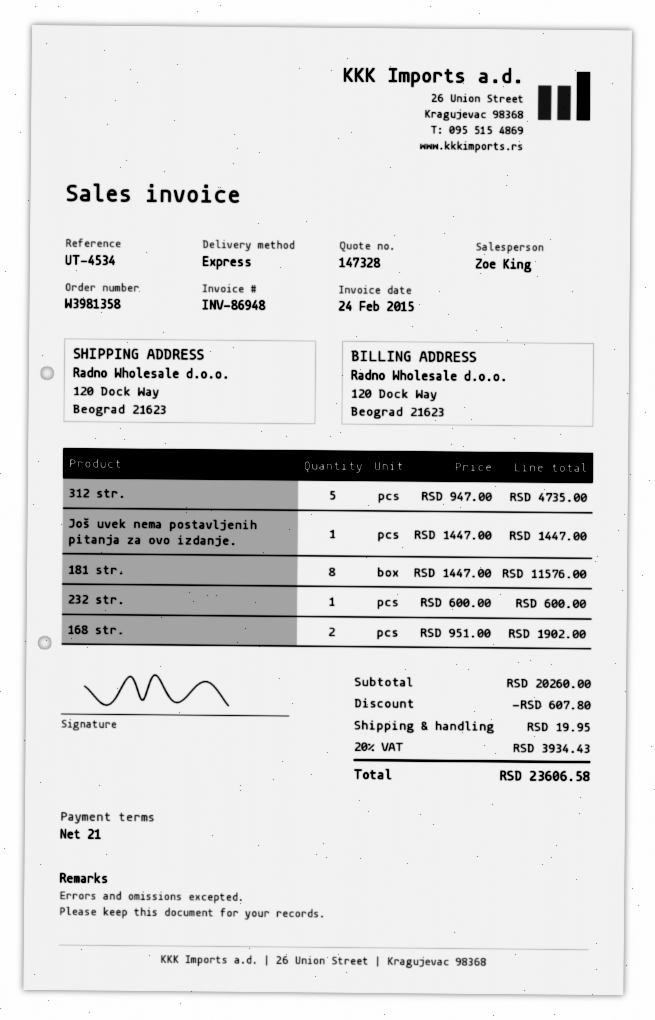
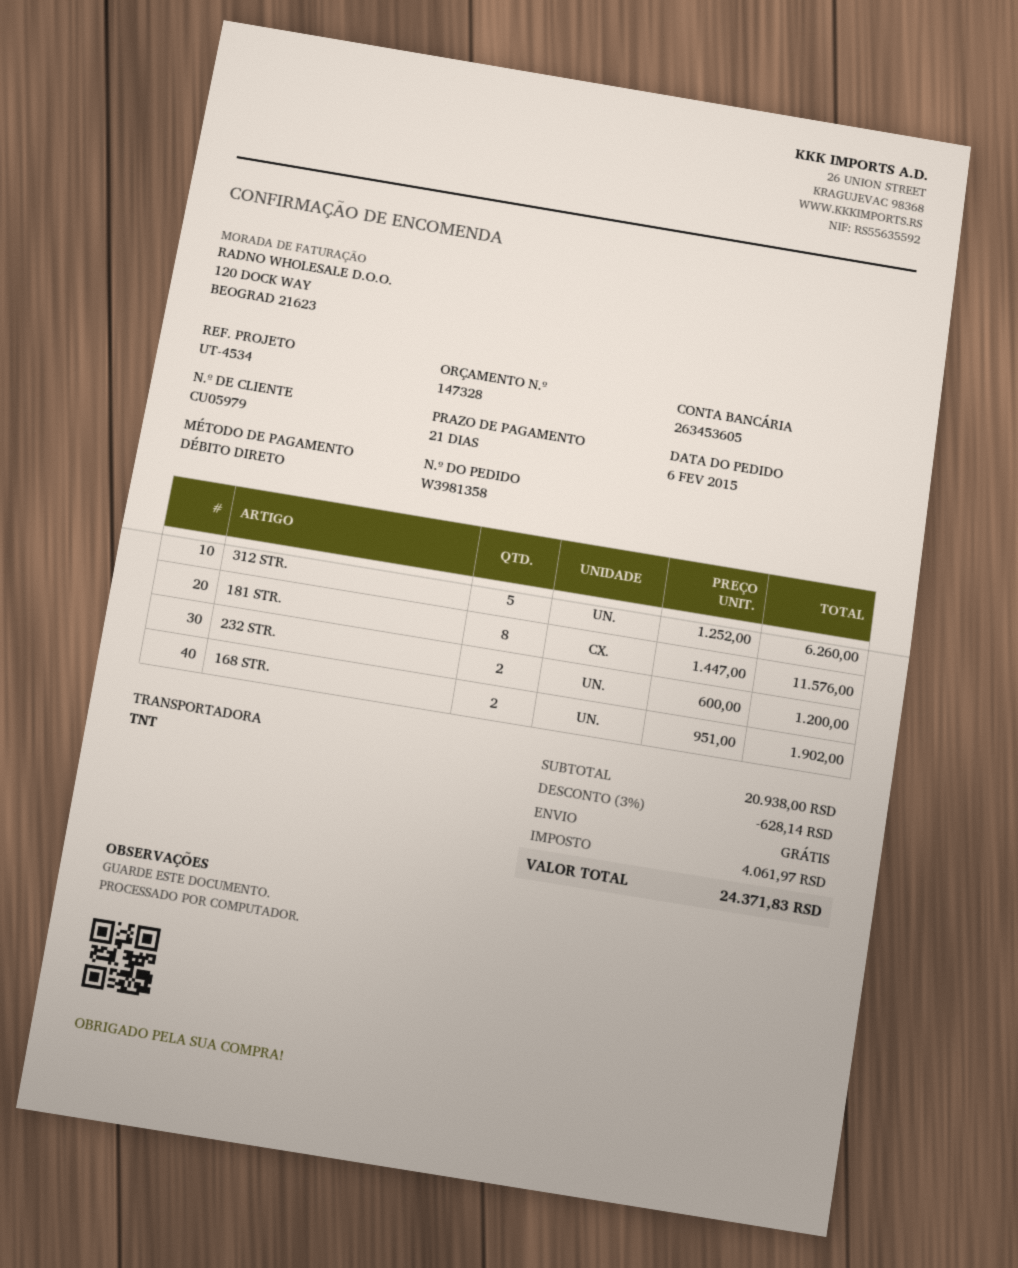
shipping method: express -> TNT
312 str.: 5 x 947.00 = 4735.00 -> 5 x 1252.00 = 6260.00
Još uvek nema postavljenih pitanja za ovo izdanje.: 1 x 1447.00 = 1447.00 -> none
232 str.: 1 x 600.00 = 600.00 -> 2 x 600.00 = 1200.00
subtotal: 20260.00 -> 20938.00
discount: 607.80 -> 628.14
shipping: 19.95 -> 0.00
tax: 3934.43 -> 4061.97
total: 23606.58 -> 24371.83

